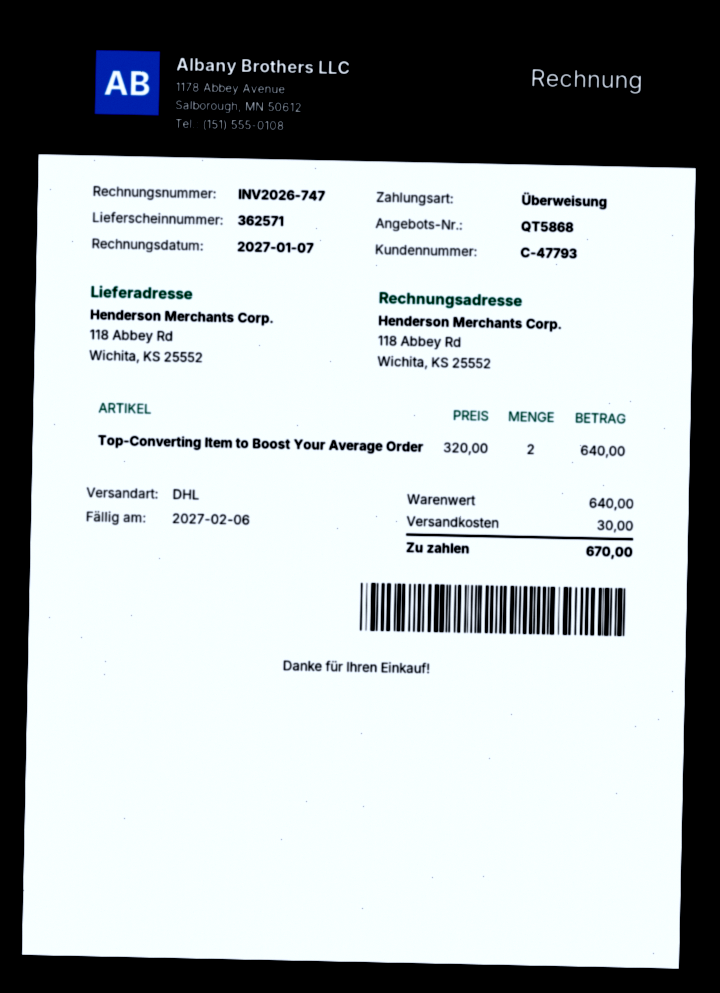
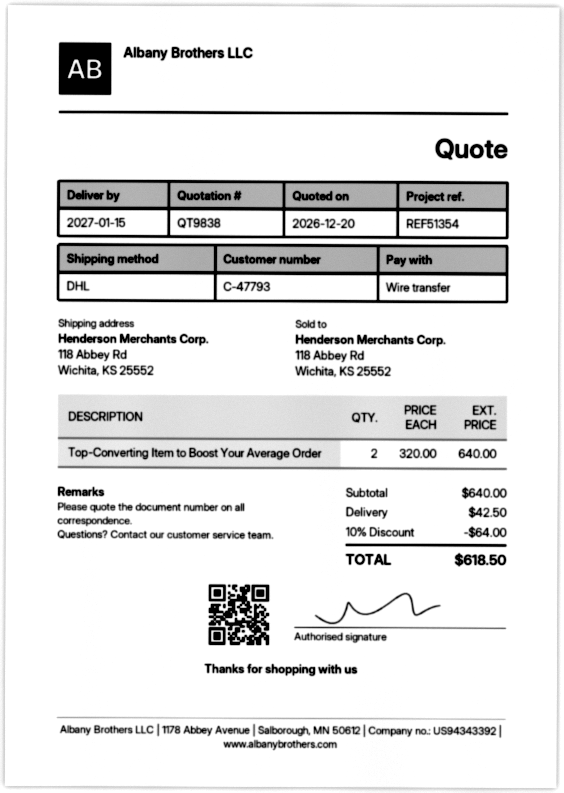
quote number: QT5868 -> QT9838
discount: none -> 10% = 64.00
shipping: 30.00 -> 42.50
total: 670.00 -> 618.50

